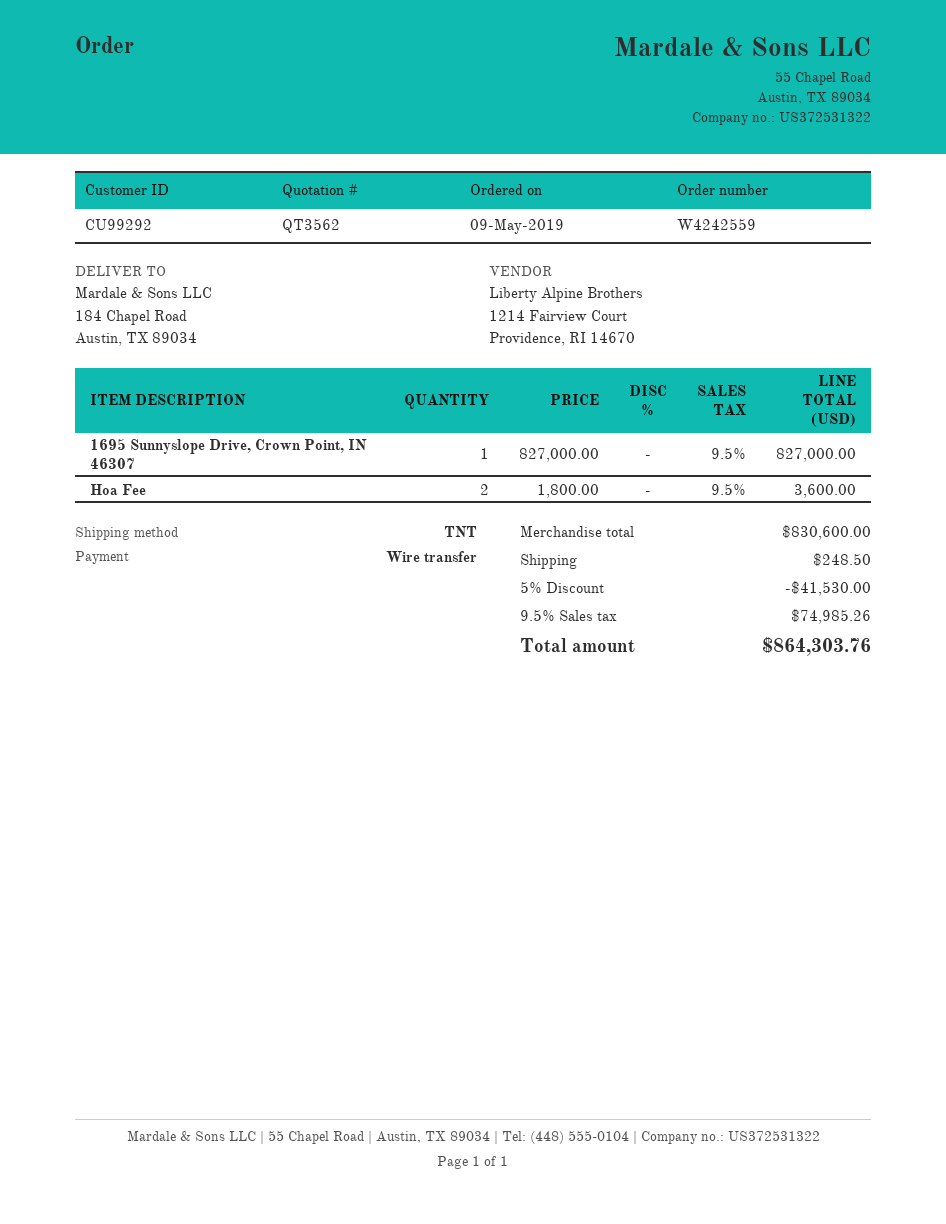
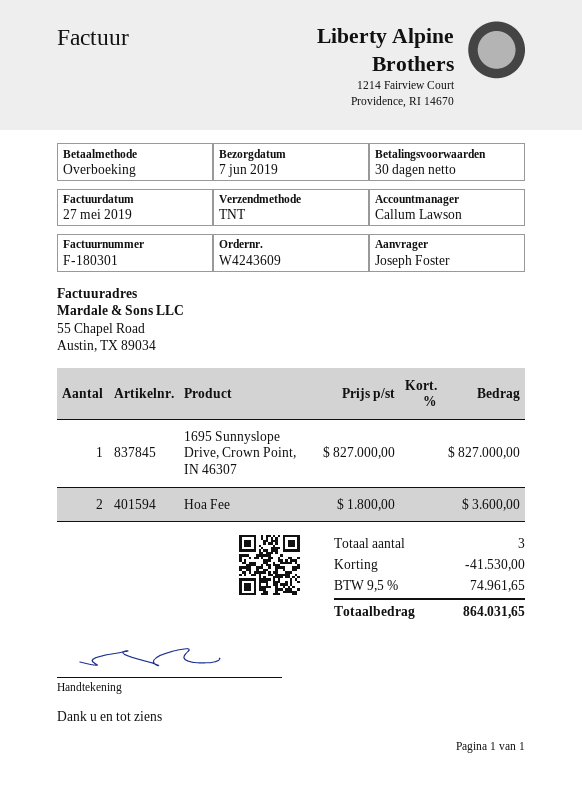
order number: W4242559 -> W4243609
shipping: 248.50 -> none
tax: 9.5% = 74985.26 -> 9.5% = 74961.65
total: 864303.76 -> 864031.65

